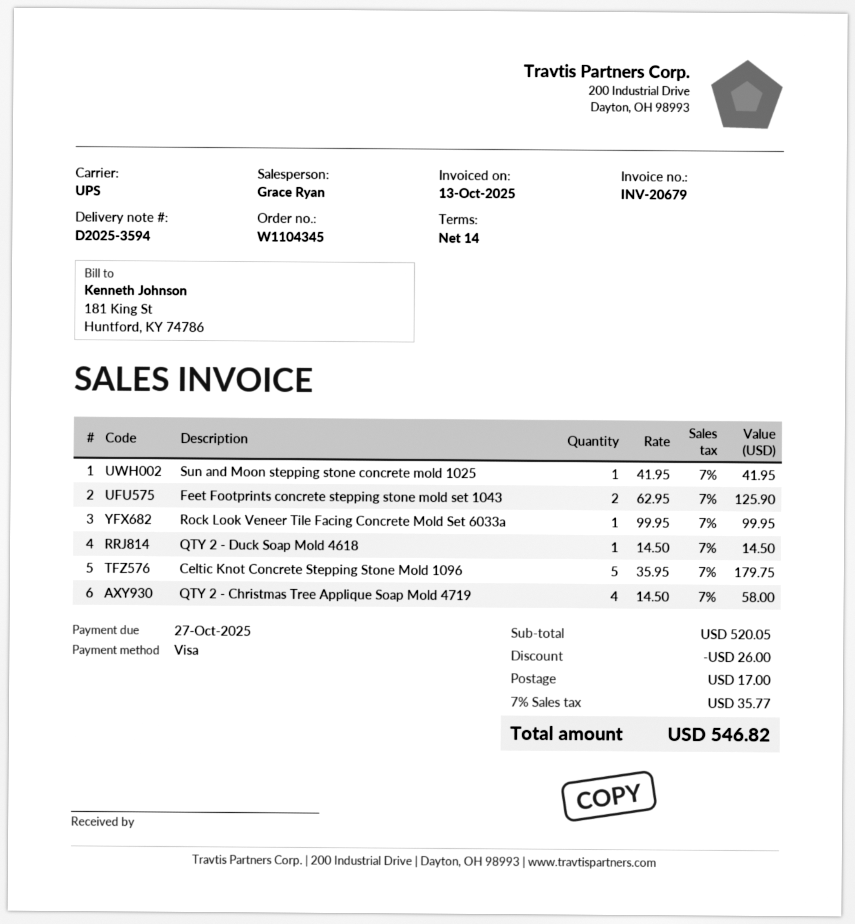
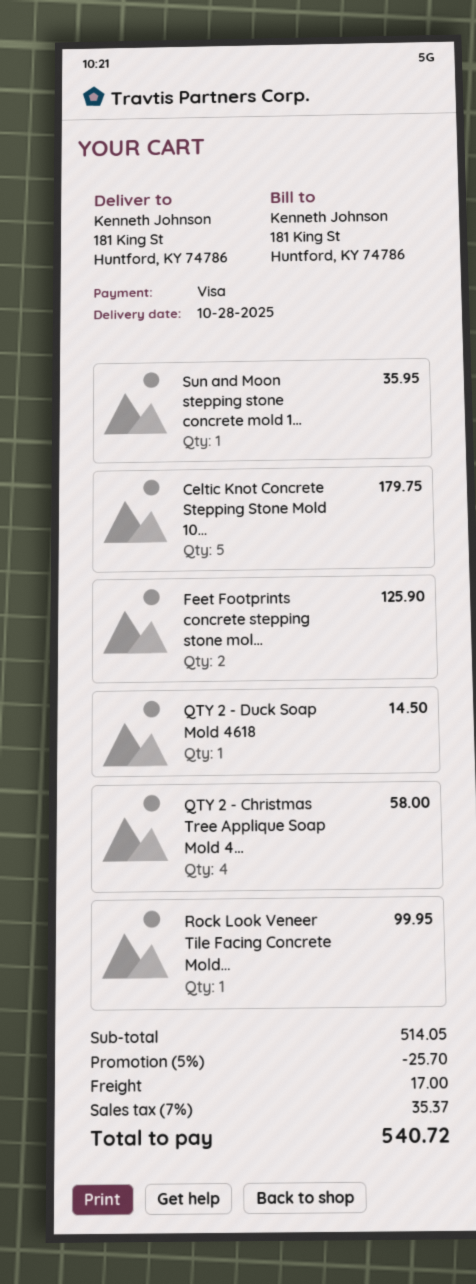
Sun and Moon stepping stone concrete mold 1025: 1 for 41.95 -> 1 for 35.95
subtotal: 520.05 -> 514.05
discount: 26.00 -> 25.70
tax: 7% = 35.77 -> 7% = 35.37
total: 546.82 -> 540.72

